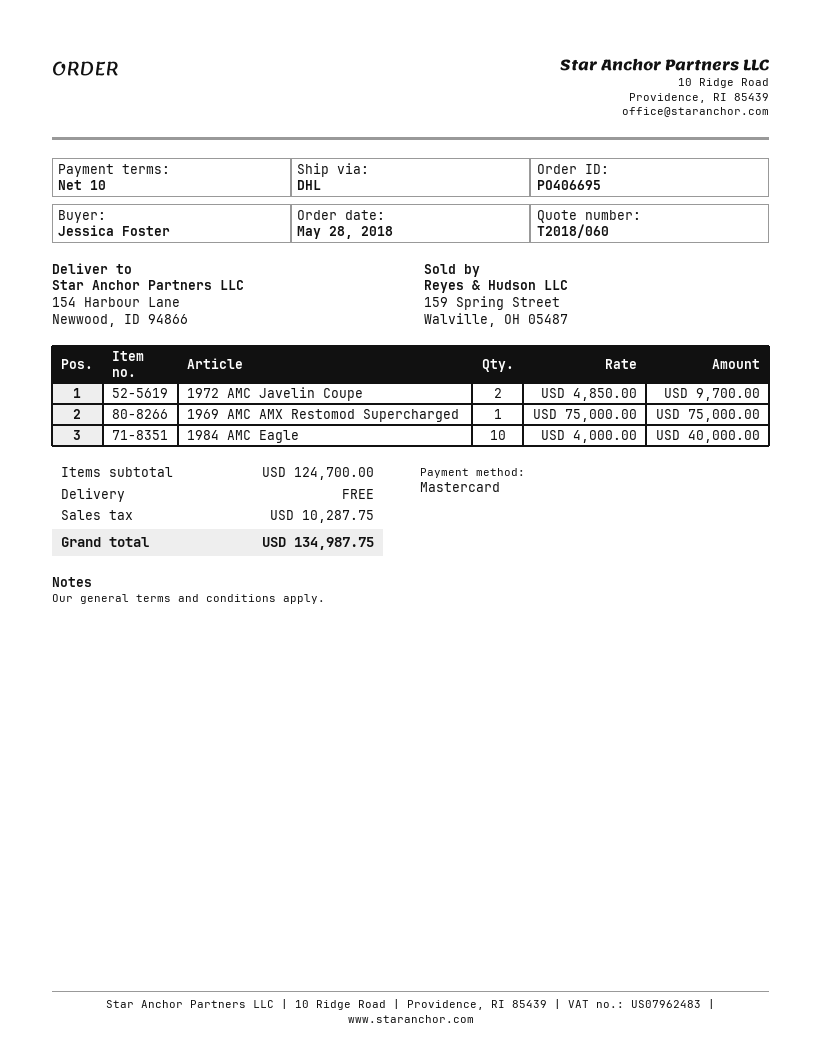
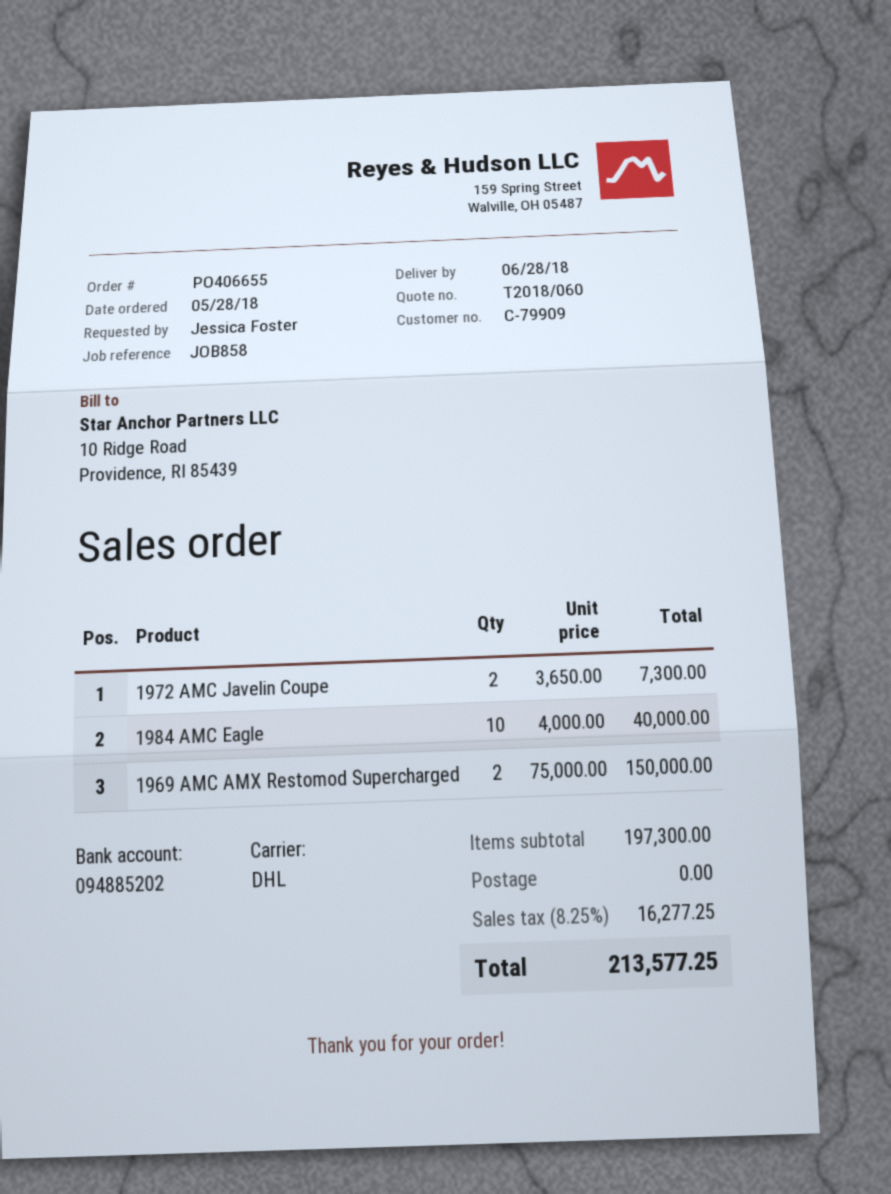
order number: PO406695 -> PO406655
1972 AMC Javelin Coupe: 2 x 4850.00 = 9700.00 -> 2 x 3650.00 = 7300.00
1969 AMC AMX Restomod Supercharged: 1 x 75000.00 = 75000.00 -> 2 x 75000.00 = 150000.00
subtotal: 124700.00 -> 197300.00
tax: 10287.75 -> 16277.25
total: 134987.75 -> 213577.25

